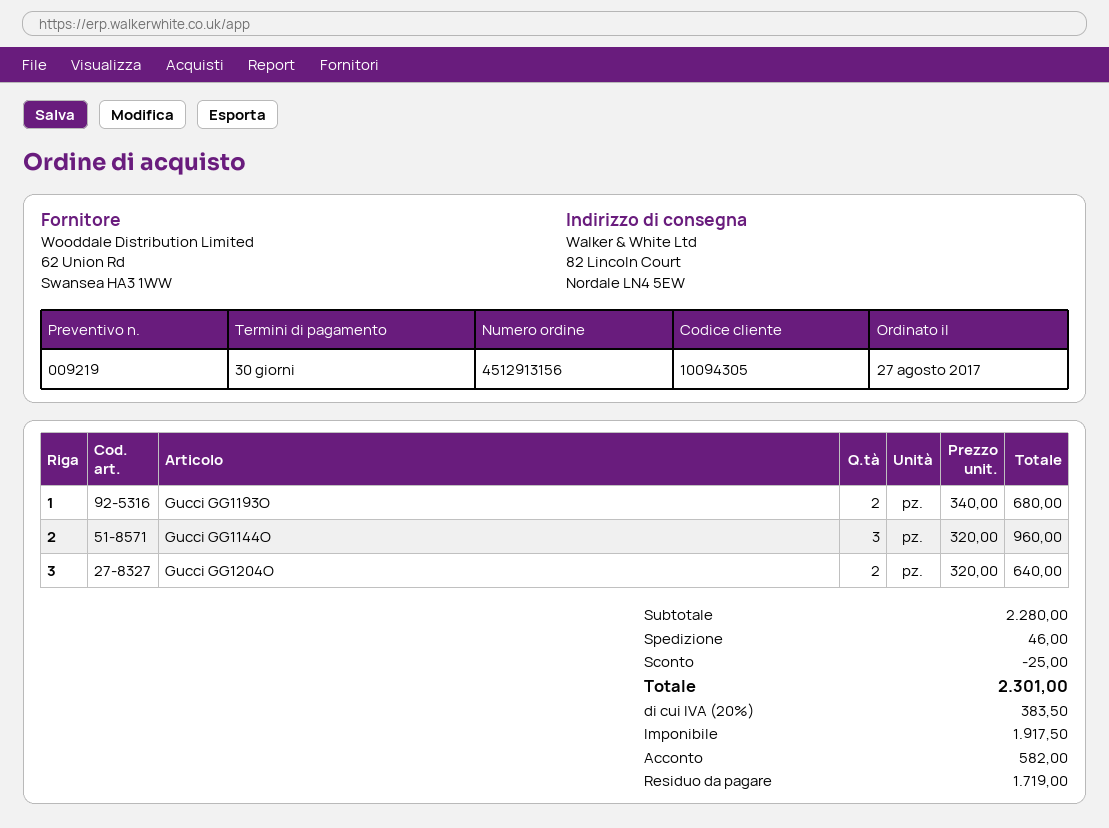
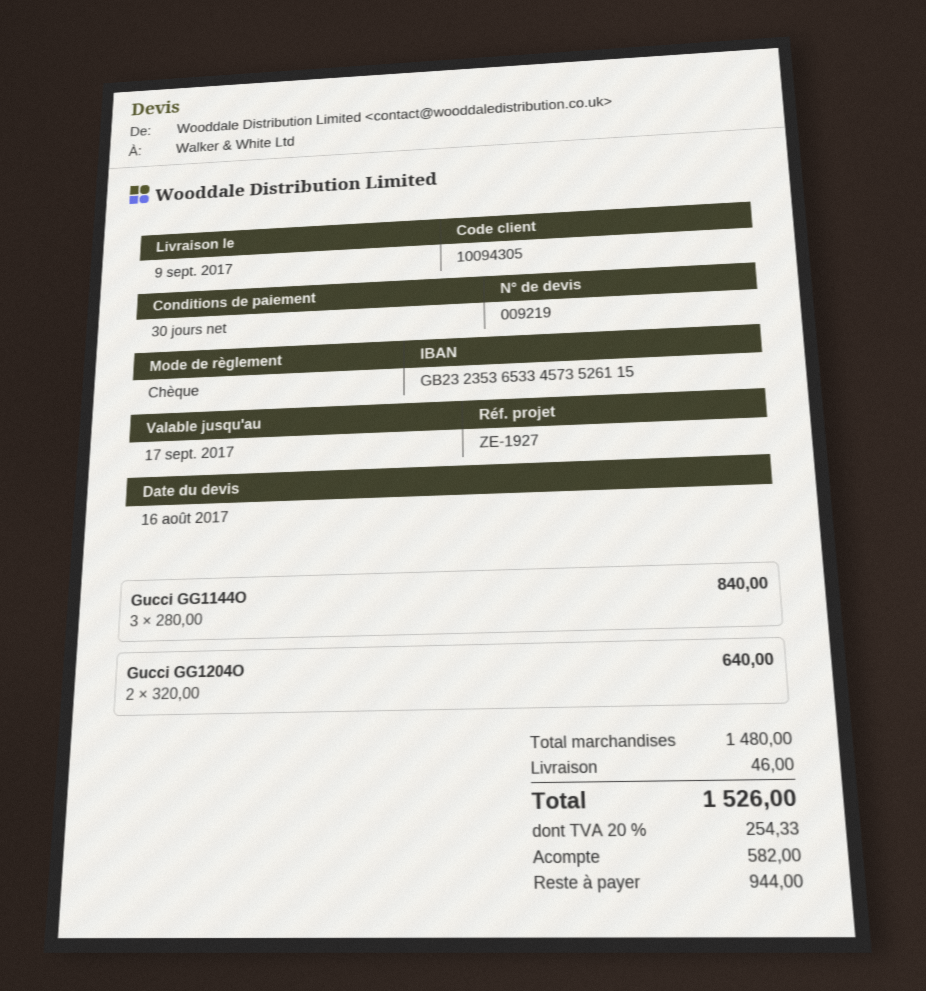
Gucci GG1193O: 2 x 340.00 = 680.00 -> none
Gucci GG1144O: 3 x 320.00 = 960.00 -> 3 x 280.00 = 840.00
subtotal: 2280.00 -> 1480.00
discount: 25.00 -> none
tax: 20% = 383.50 -> 20% = 254.33
total: 2301.00 -> 1526.00
balance: 1719.00 -> 944.00

